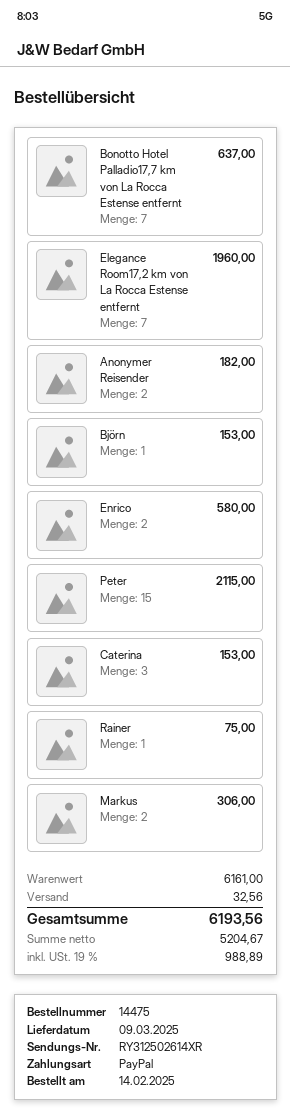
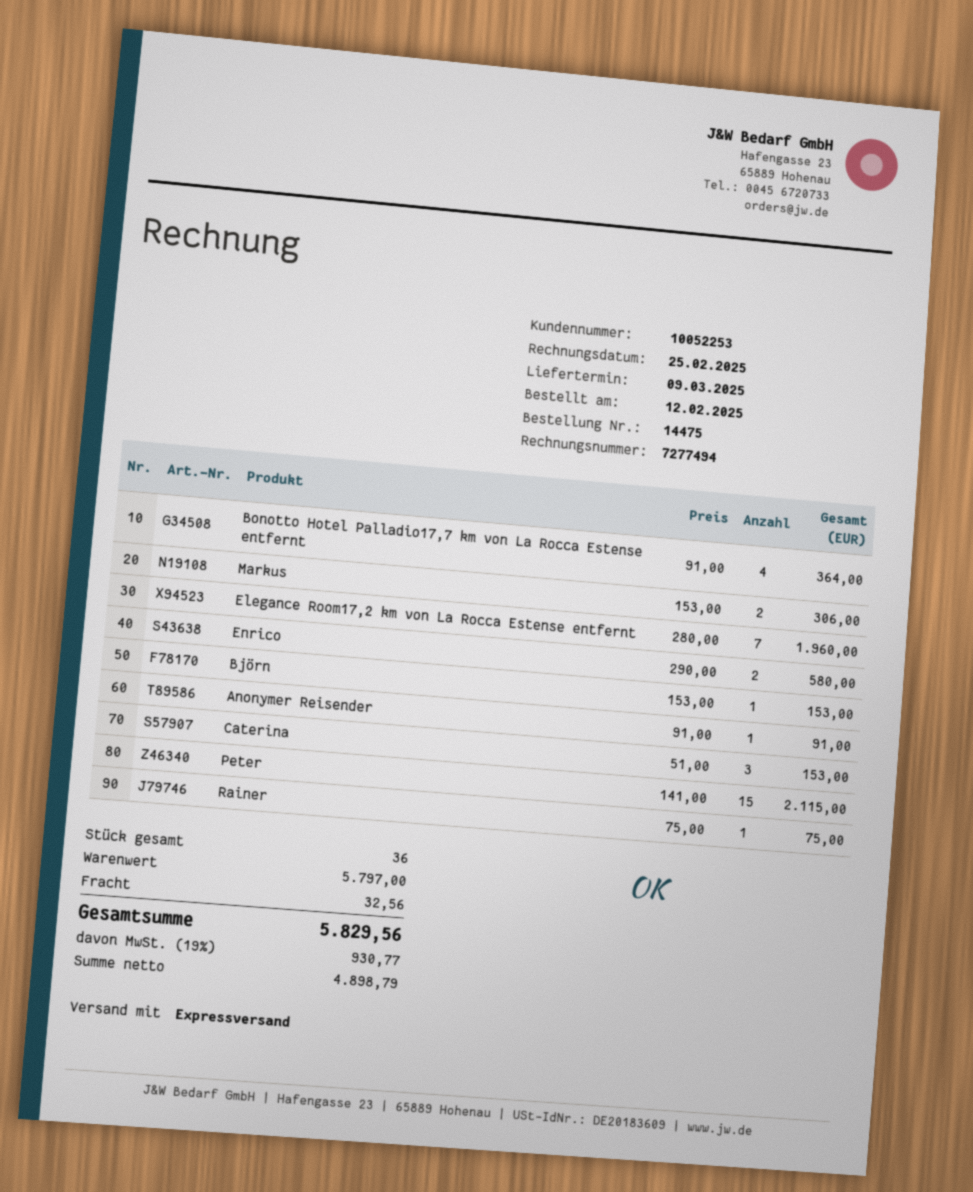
order date: 2025-02-14 -> 2025-02-12
Bonotto Hotel Palladio17,7 km von La Rocca Estense entfernt: 7 for 637.00 -> 4 for 364.00
Anonymer Reisender: 2 for 182.00 -> 1 for 91.00
subtotal: 6161.00 -> 5797.00
net: 5204.67 -> 4898.79
tax: 19% = 988.89 -> 19% = 930.77
total: 6193.56 -> 5829.56

